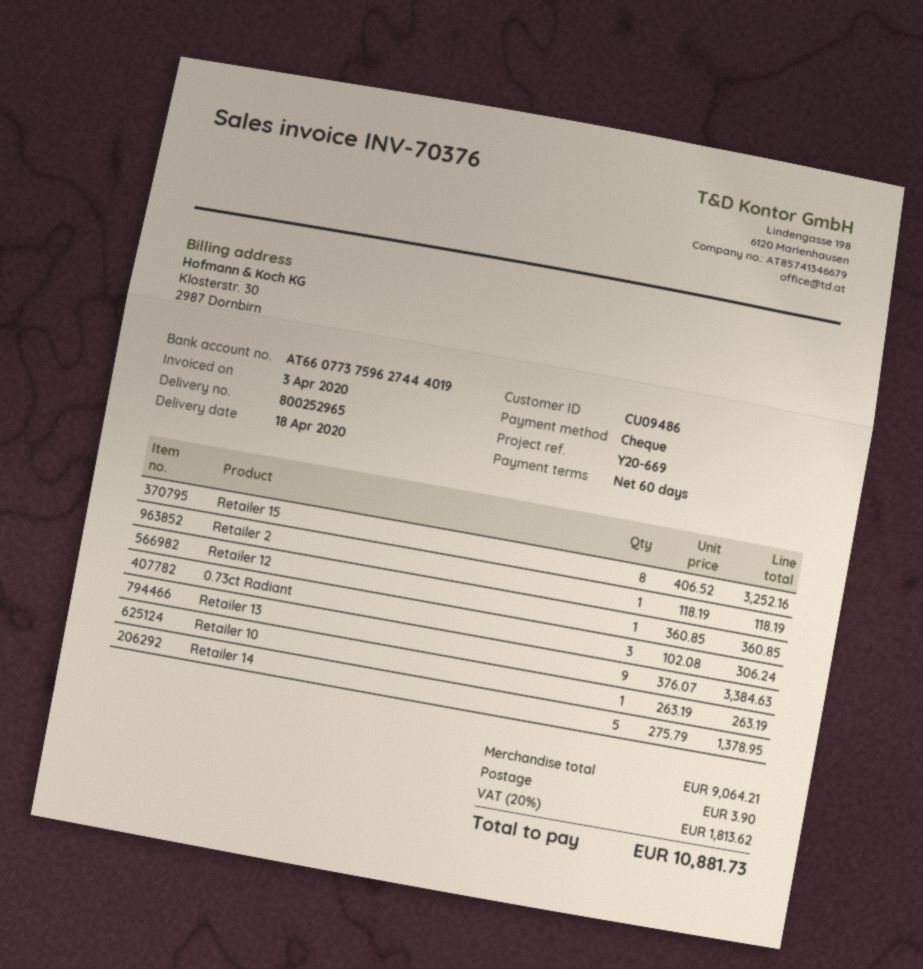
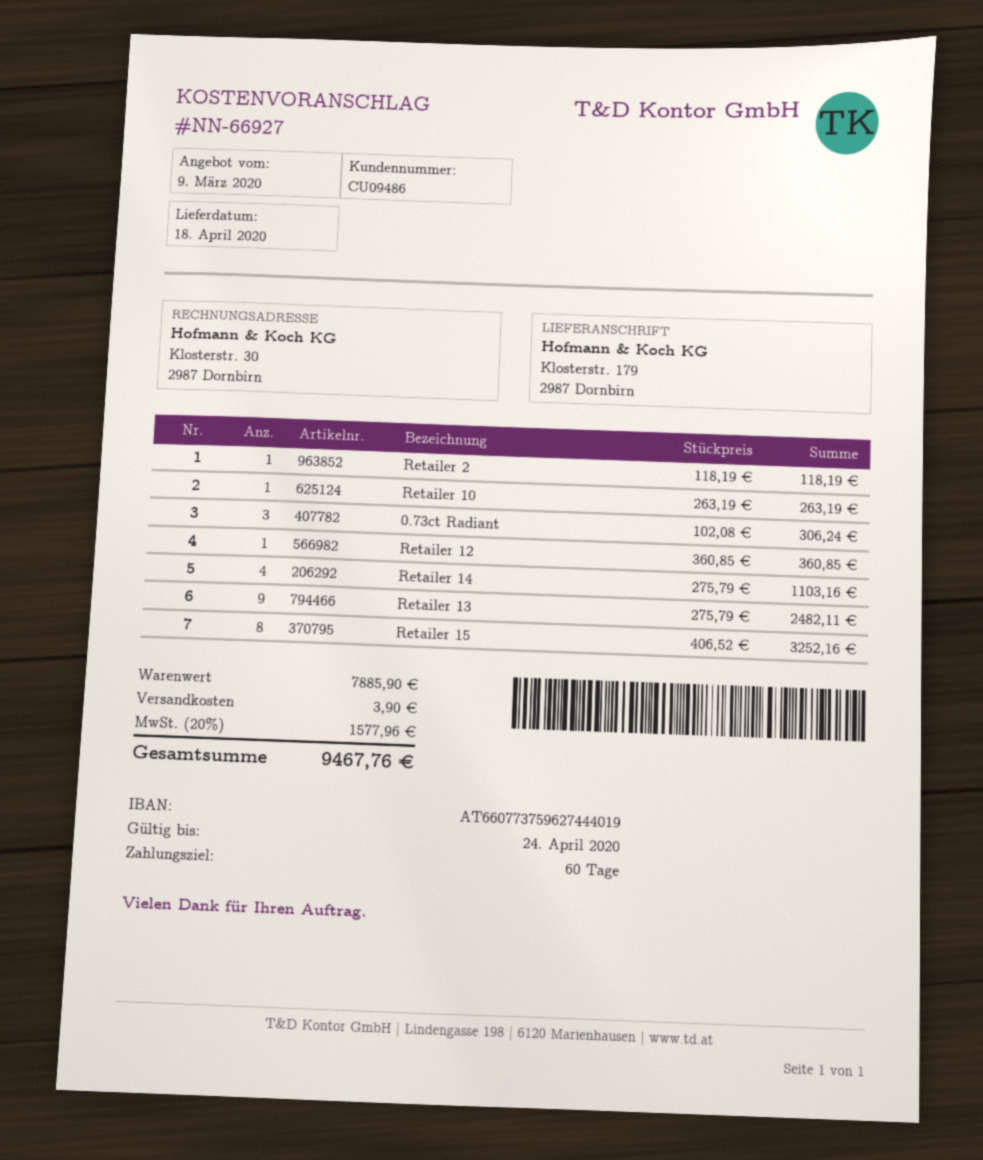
Retailer 13: 9 x 376.07 = 3384.63 -> 9 x 275.79 = 2482.11
Retailer 14: 5 x 275.79 = 1378.95 -> 4 x 275.79 = 1103.16
subtotal: 9064.21 -> 7885.90
tax: 20% = 1813.62 -> 20% = 1577.96
total: 10881.73 -> 9467.76

